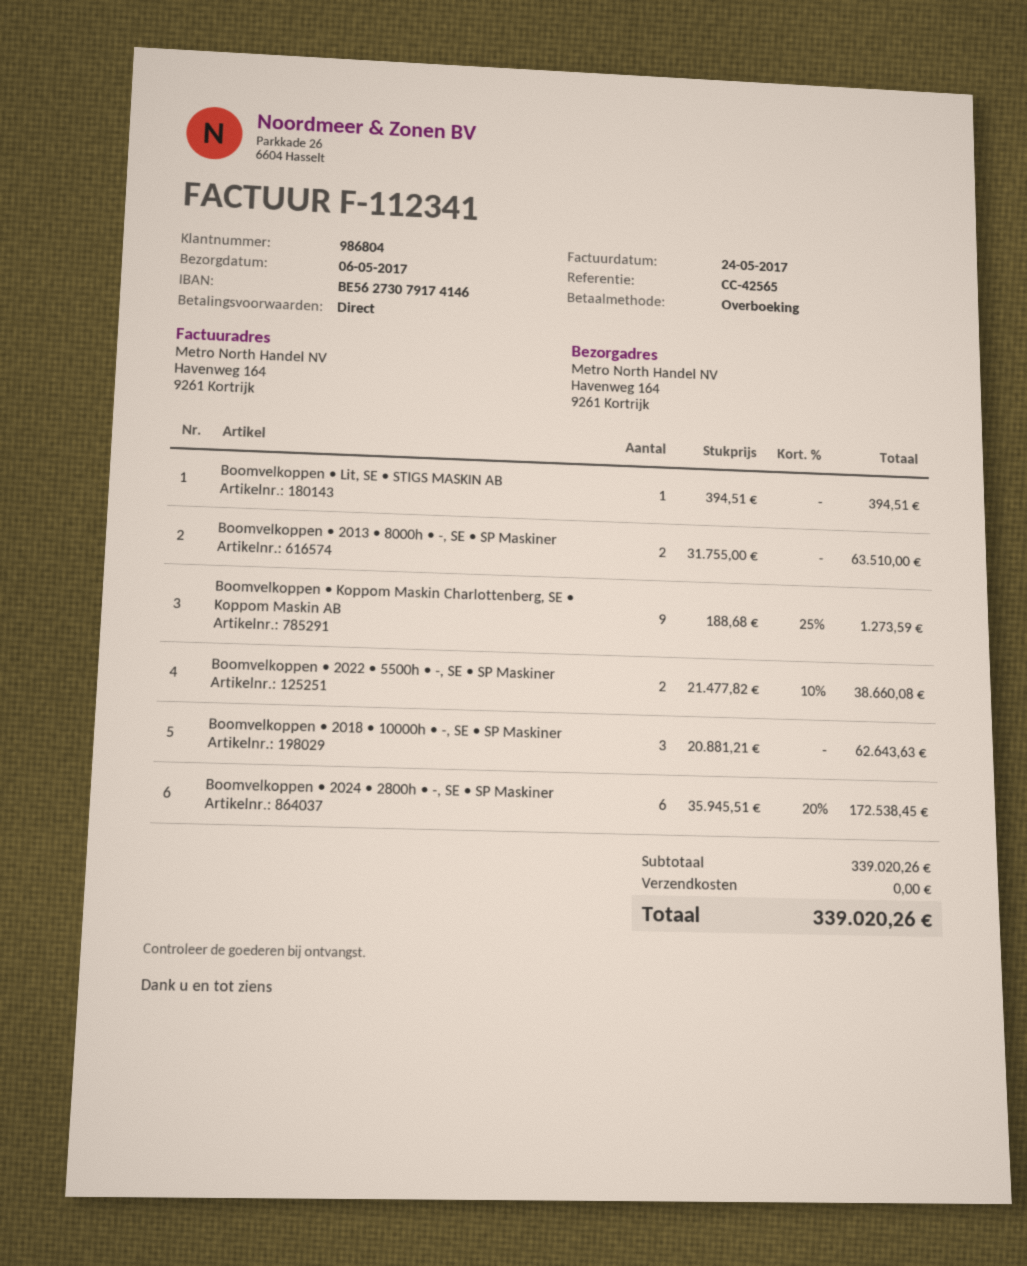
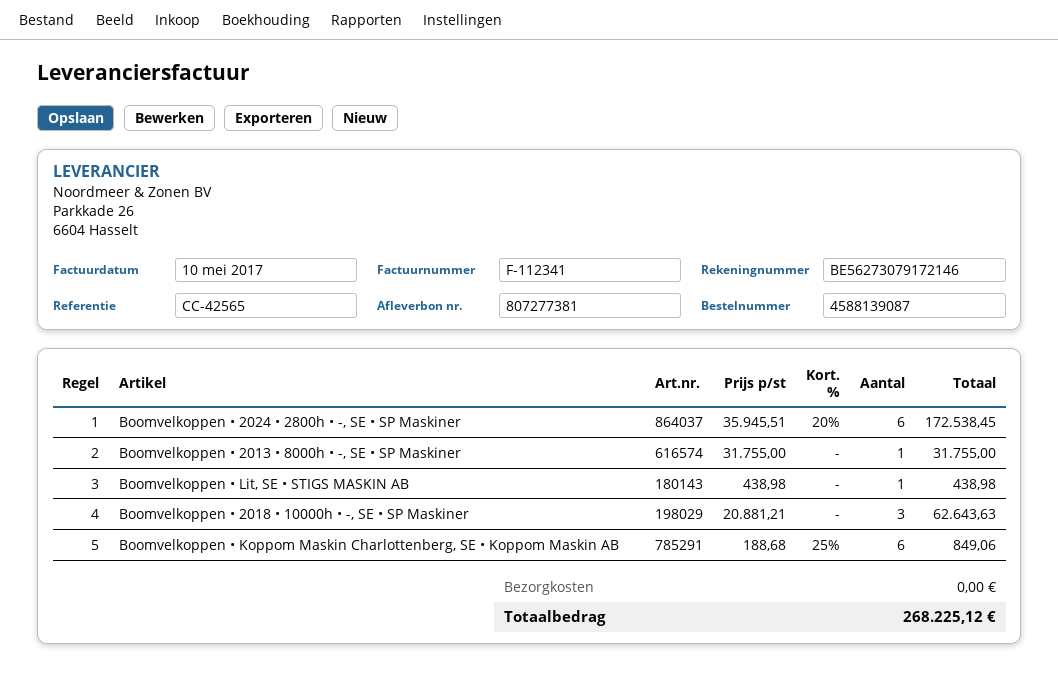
invoice date: 2017-05-24 -> 2017-05-10
bank account: BE56273079174146 -> BE56273079172146
Boomvelkoppen • Lit, SE • STIGS MASKIN AB: 1 x 394.51 = 394.51 -> 1 x 438.98 = 438.98
Boomvelkoppen • 2013 • 8000h • -, SE • SP Maskiner: 2 x 31755.00 = 63510.00 -> 1 x 31755.00 = 31755.00
Boomvelkoppen • Koppom Maskin Charlottenberg, SE • Koppom Maskin AB: 9 x 188.68 - 25% = 1273.59 -> 6 x 188.68 - 25% = 849.06
Boomvelkoppen • 2022 • 5500h • -, SE • SP Maskiner: 2 x 21477.82 - 10% = 38660.08 -> none
total: 339020.26 -> 268225.12

